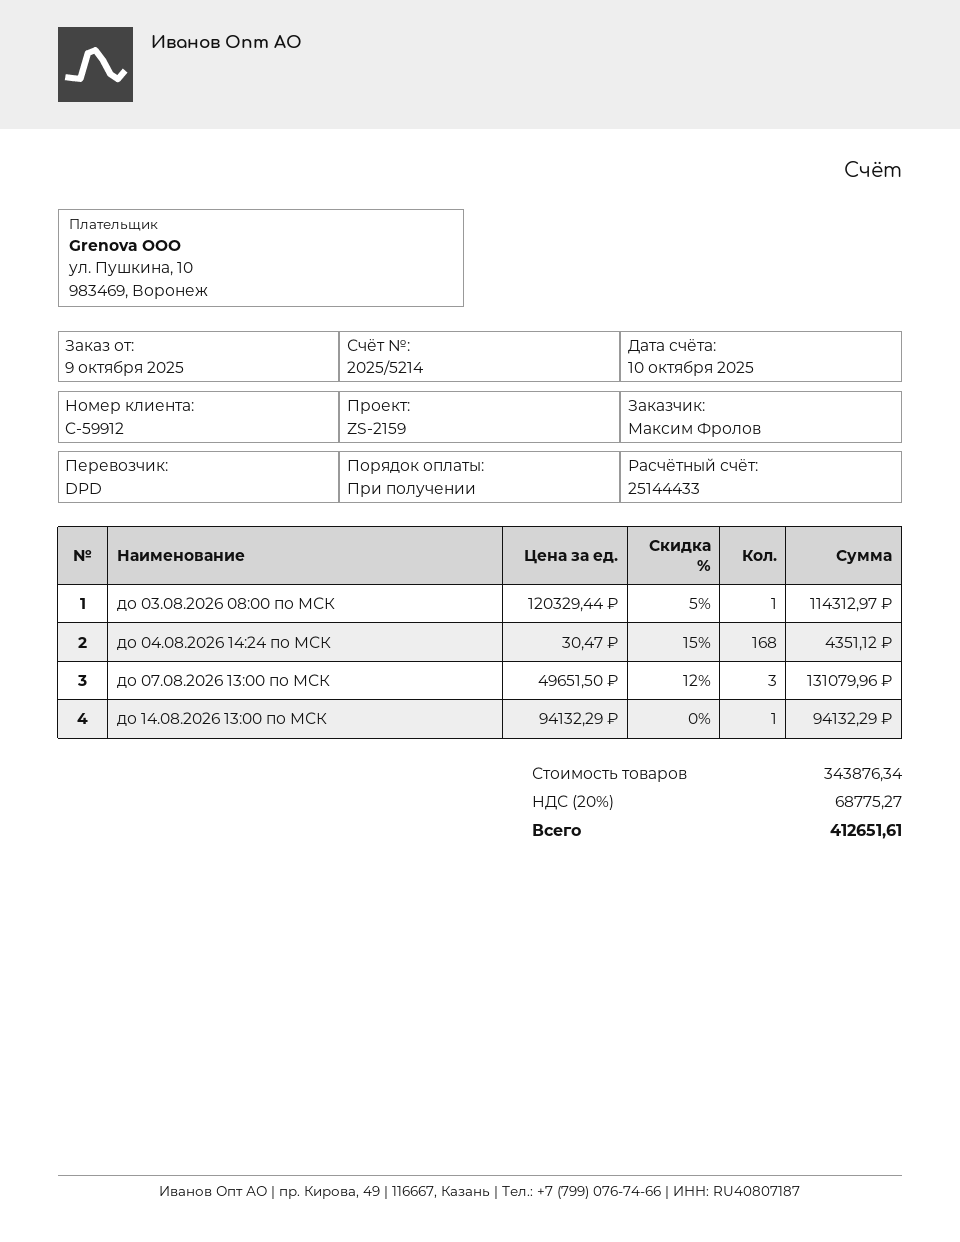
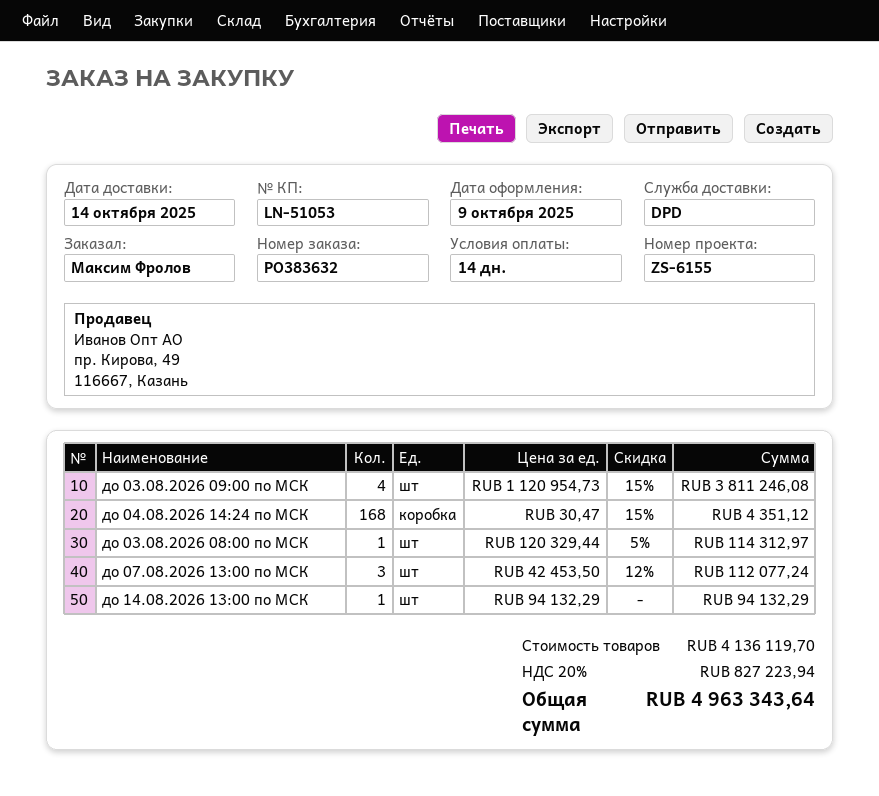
payment terms: on receipt -> 14 days
reference: ZS-2159 -> ZS-6155
до 07.08.2026 13:00 по МСК: 3 x 49651.50 - 12% = 131079.96 -> 3 x 42453.50 - 12% = 112077.24
до 03.08.2026 09:00 по МСК: none -> 4 x 1120954.73 - 15% = 3811246.08
subtotal: 343876.34 -> 4136119.70
tax: 20% = 68775.27 -> 20% = 827223.94
total: 412651.61 -> 4963343.64

